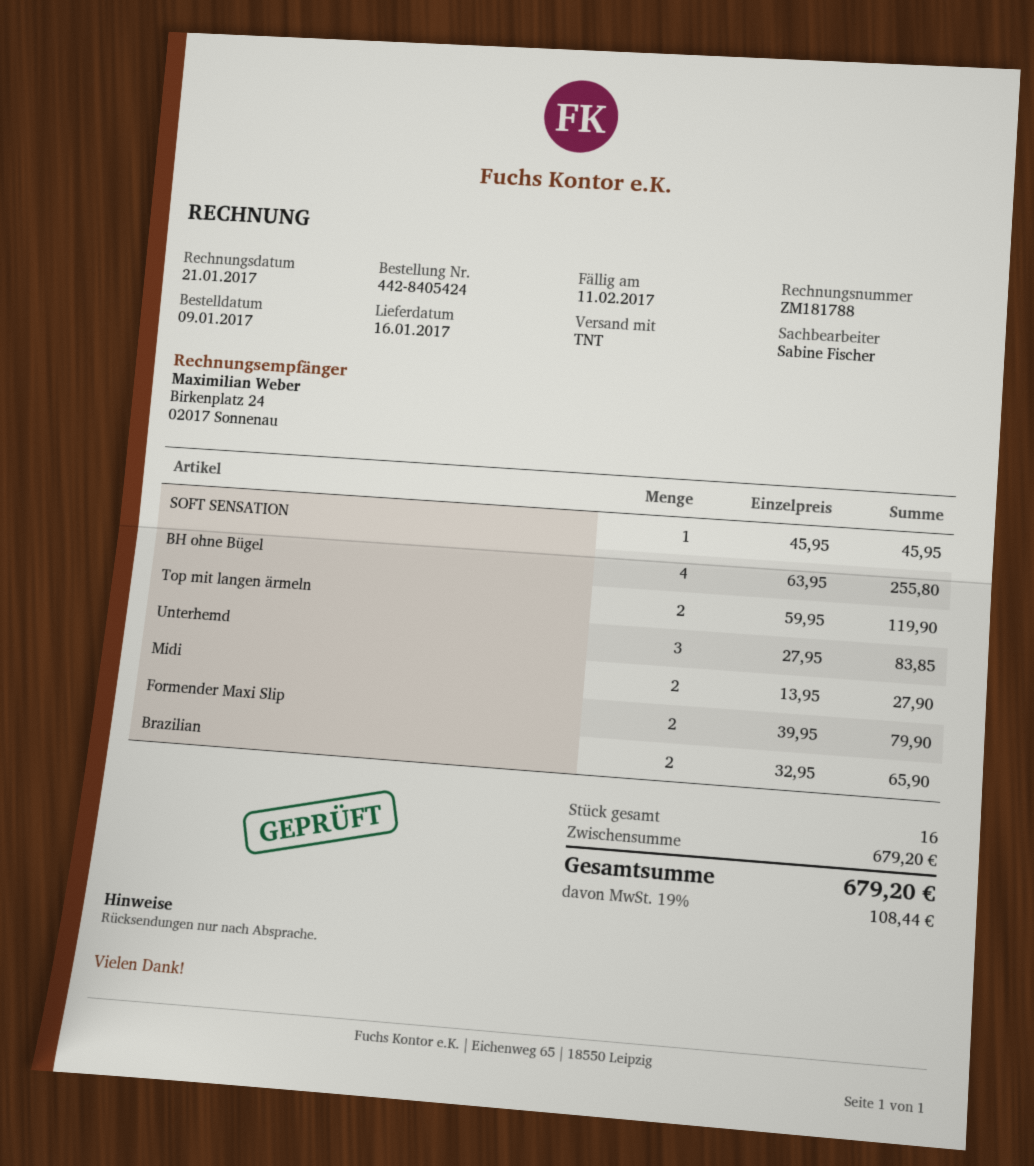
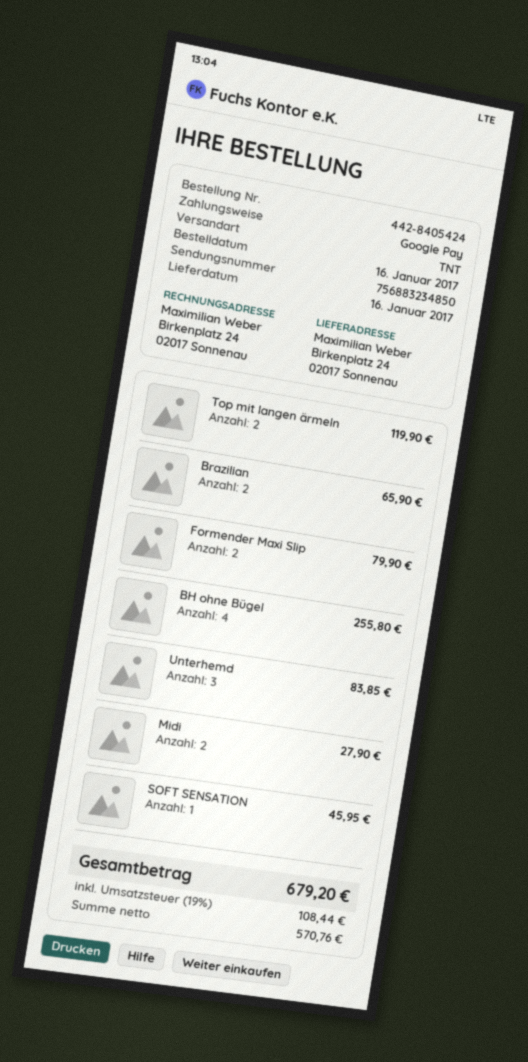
order date: 2017-01-09 -> 2017-01-16

